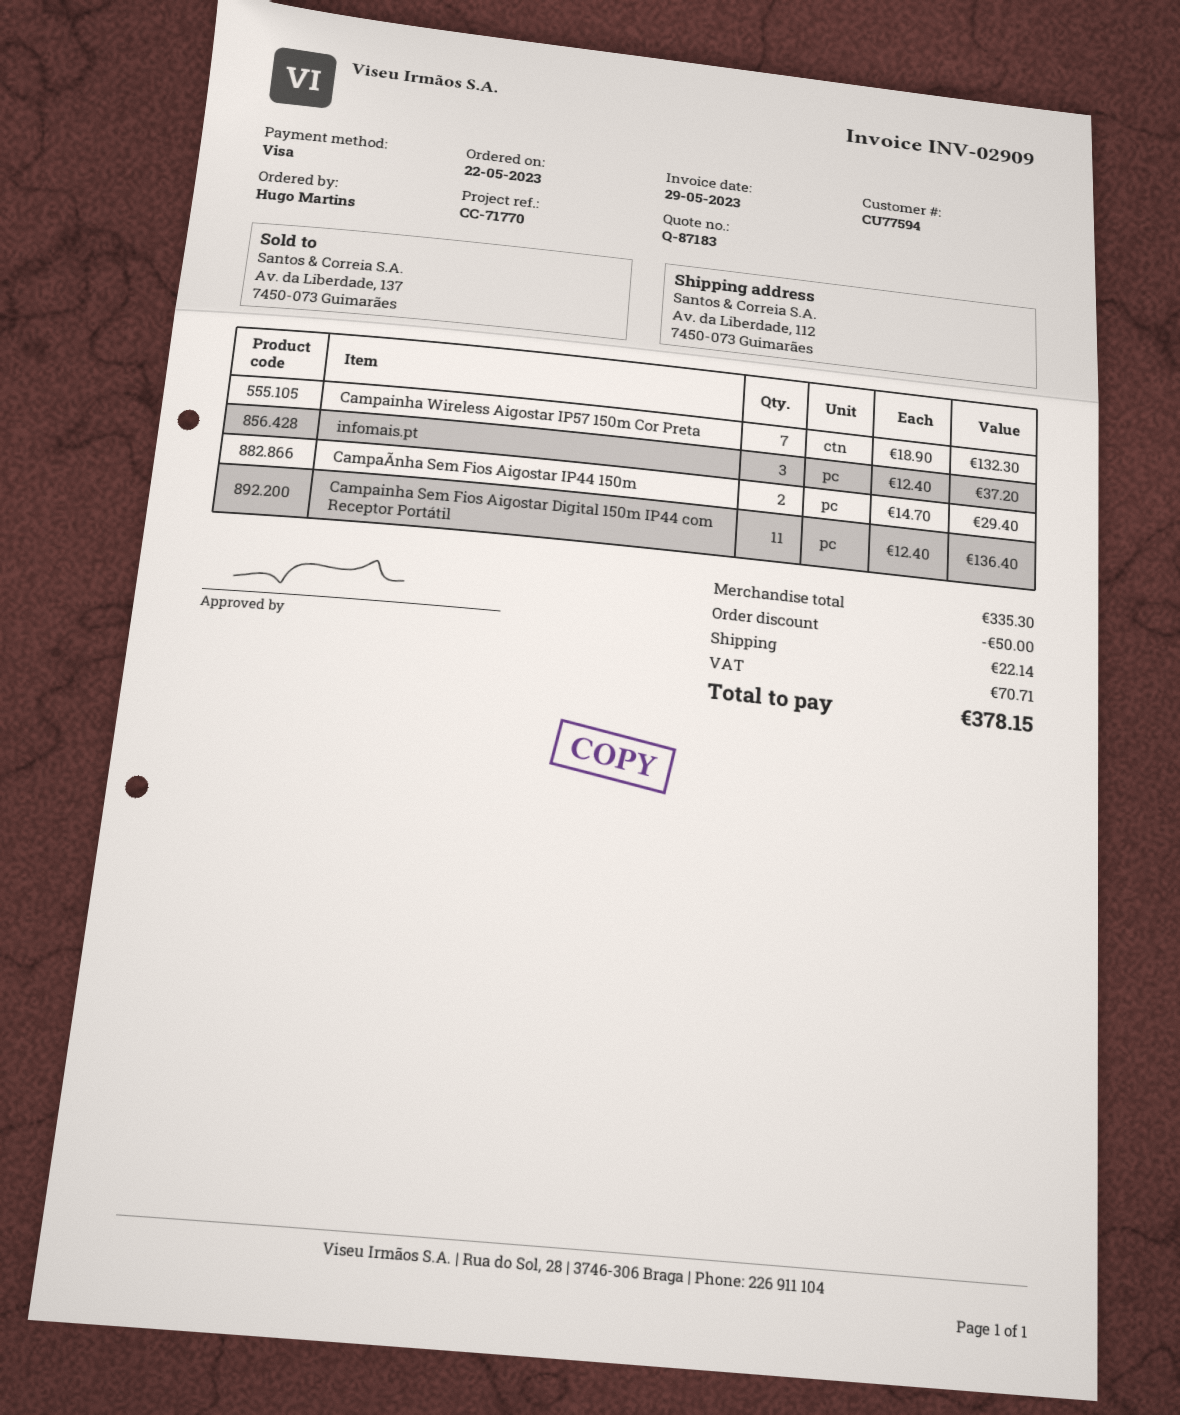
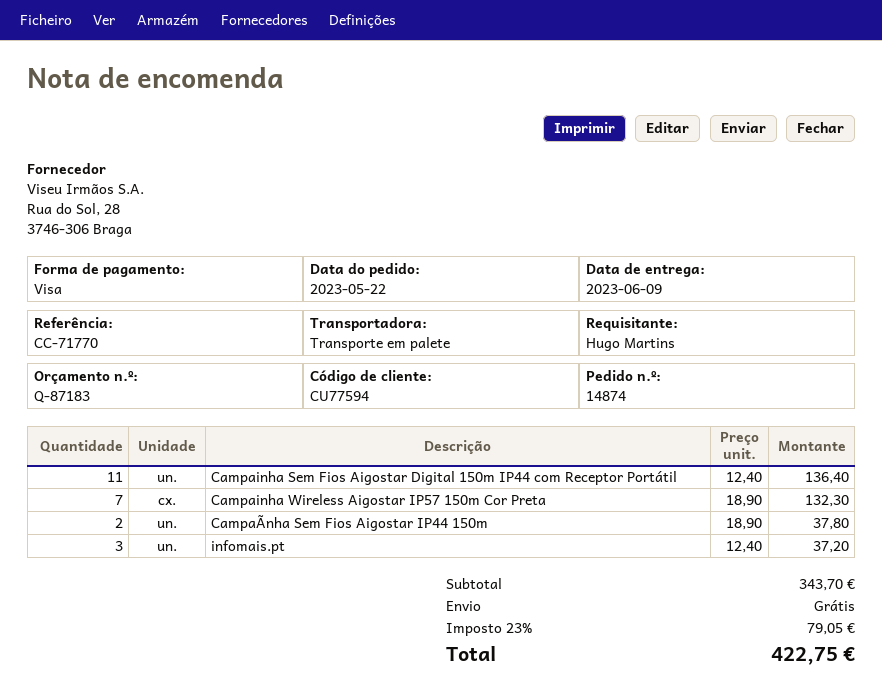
CampaÃnha Sem Fios Aigostar IP44 150m: 2 x 14.70 = 29.40 -> 2 x 18.90 = 37.80
subtotal: 335.30 -> 343.70
discount: 50.00 -> none
shipping: 22.14 -> 0.00
tax: 70.71 -> 79.05
total: 378.15 -> 422.75

